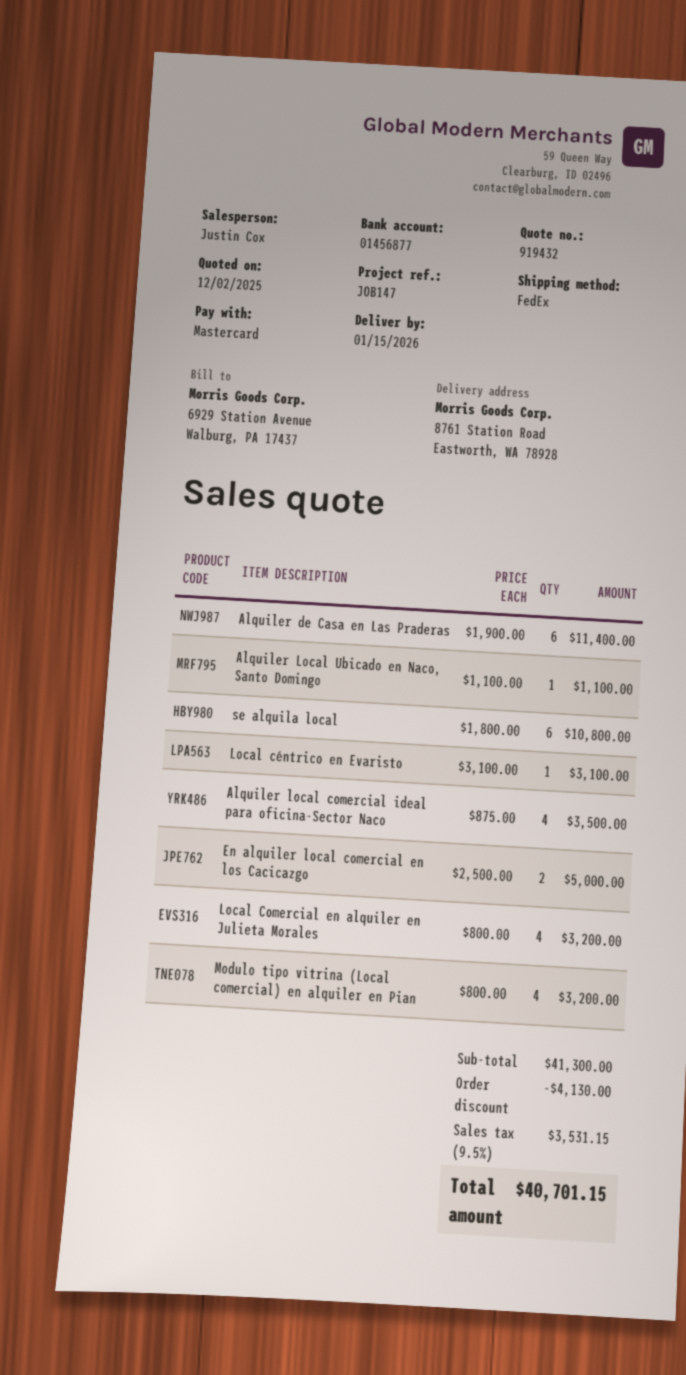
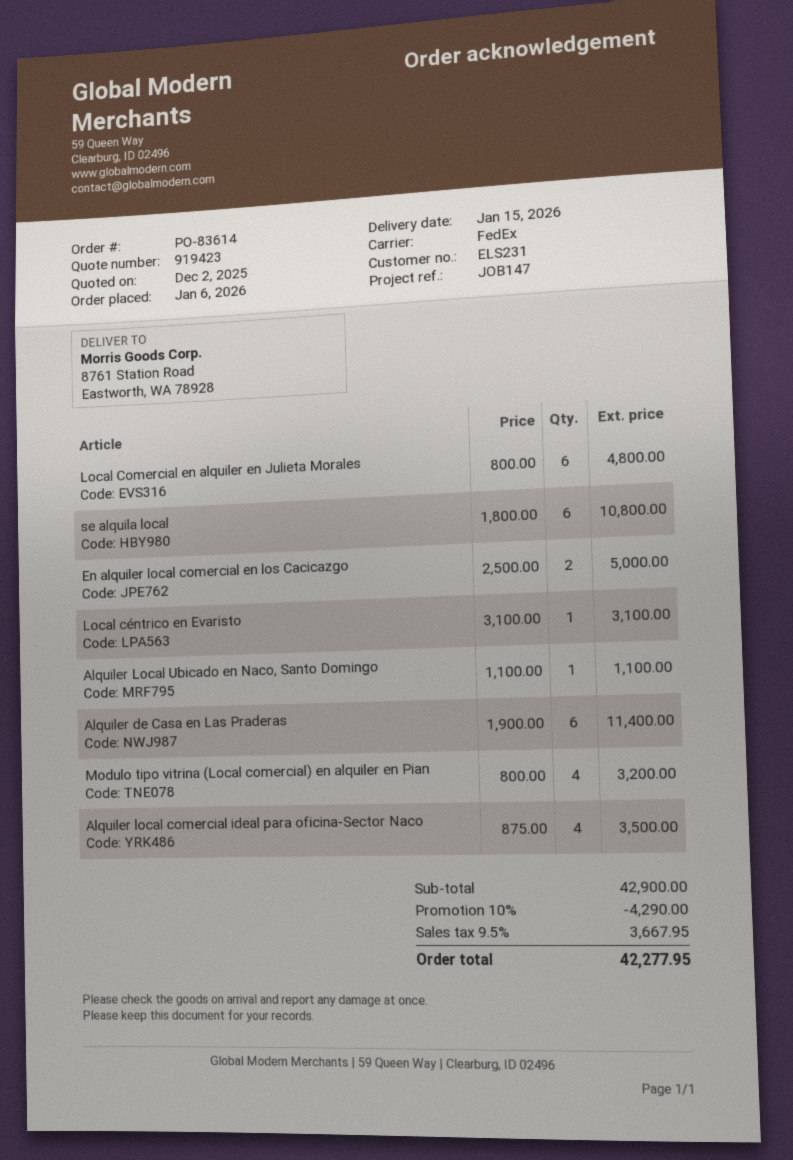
quote number: 919432 -> 919423
Local Comercial en alquiler en Julieta Morales: 4 x 800.00 = 3200.00 -> 6 x 800.00 = 4800.00
subtotal: 41300.00 -> 42900.00
discount: 4130.00 -> 4290.00
tax: 9.5% = 3531.15 -> 9.5% = 3667.95
total: 40701.15 -> 42277.95

